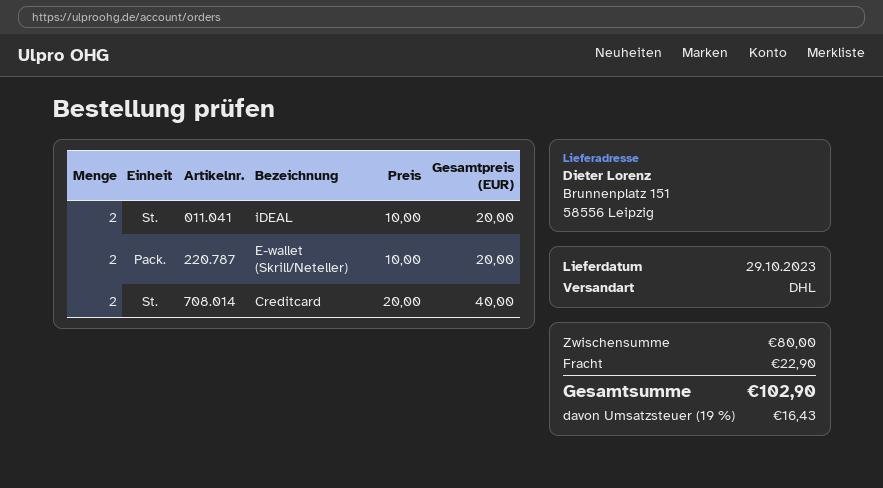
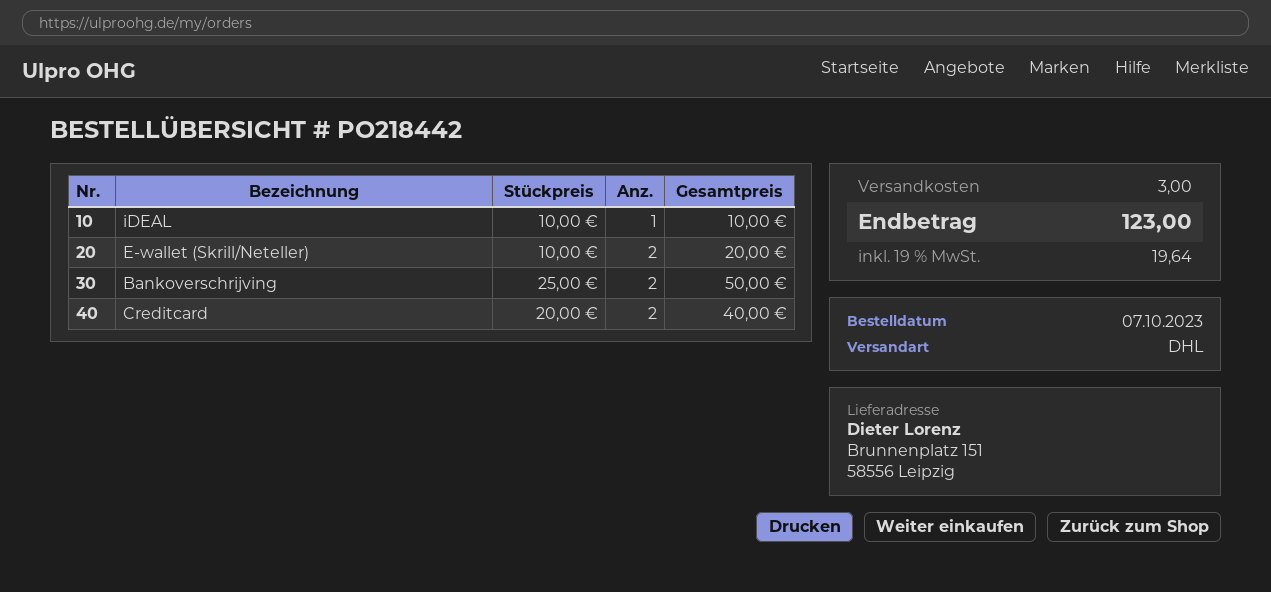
iDEAL: 2 x 10.00 = 20.00 -> 1 x 10.00 = 10.00
Bankoverschrijving: none -> 2 x 25.00 = 50.00
shipping: 22.90 -> 3.00
tax: 19% = 16.43 -> 19% = 19.64
total: 102.90 -> 123.00

